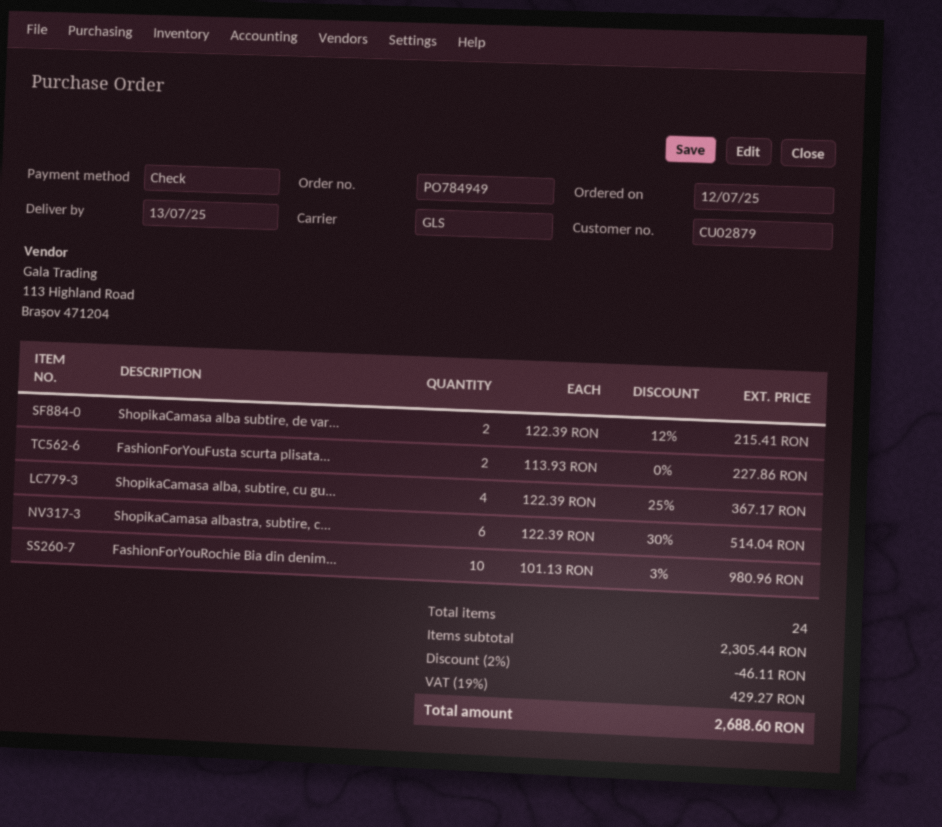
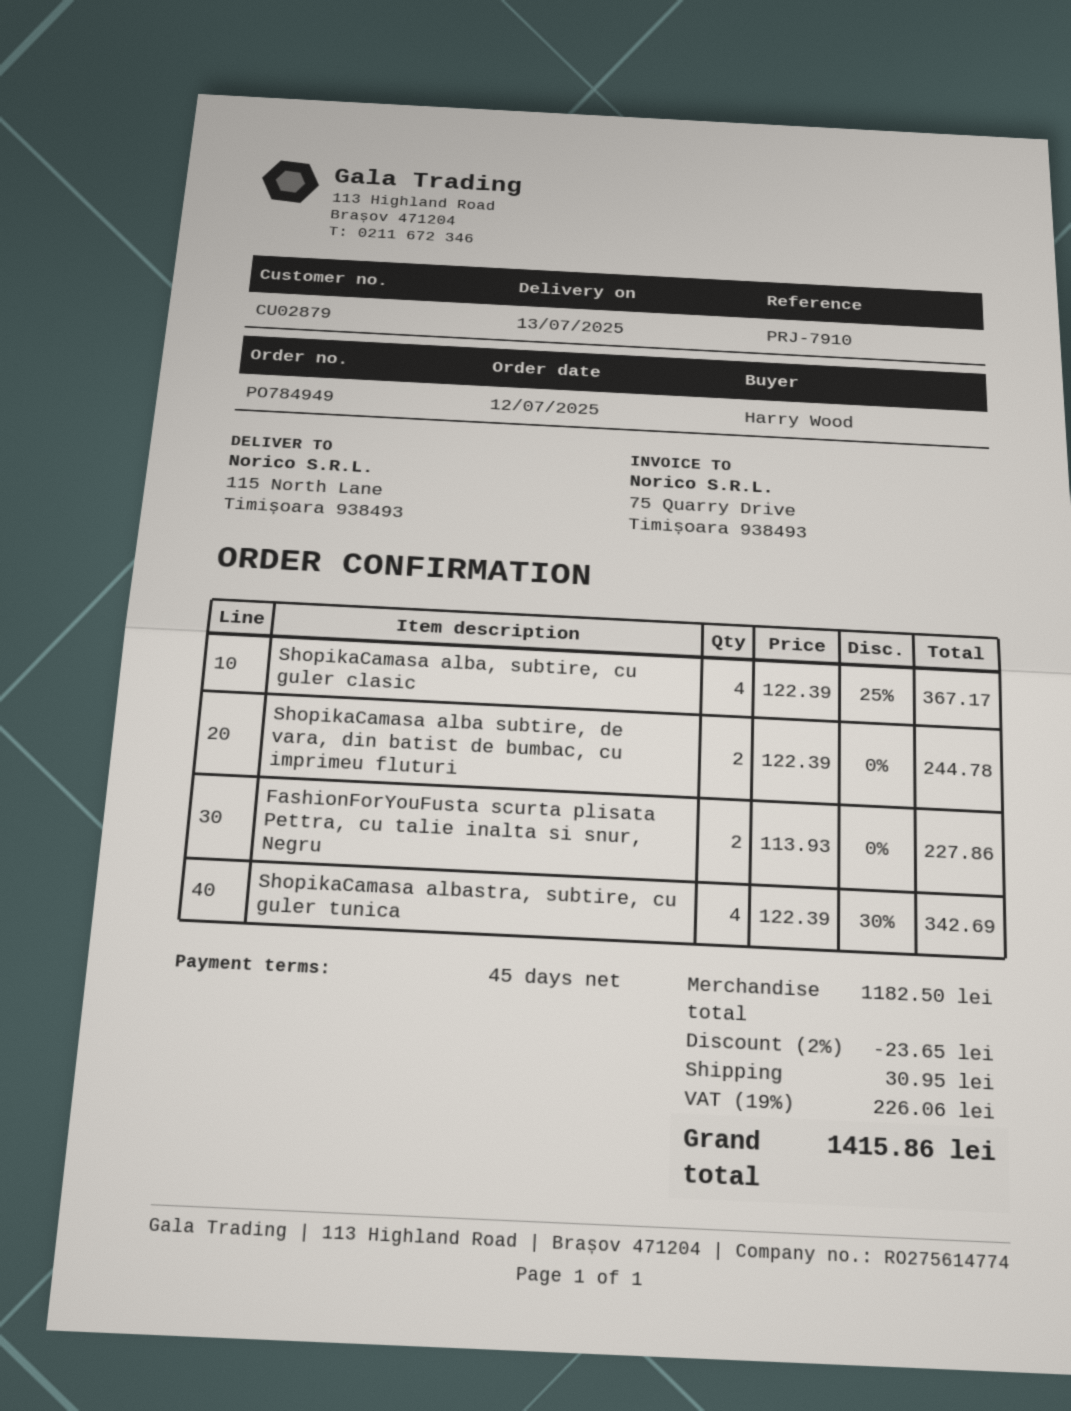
ShopikaCamasa alba subtire, de var...: 2 x 122.39 - 12% = 215.41 -> 2 x 122.39 = 244.78
ShopikaCamasa albastra, subtire, c...: 6 x 122.39 - 30% = 514.04 -> 4 x 122.39 - 30% = 342.69
FashionForYouRochie Bia din denim...: 10 x 101.13 - 3% = 980.96 -> none
subtotal: 2305.44 -> 1182.50
discount: 2% = 46.11 -> 2% = 23.65
shipping: none -> 30.95
tax: 19% = 429.27 -> 19% = 226.06
total: 2688.60 -> 1415.86

